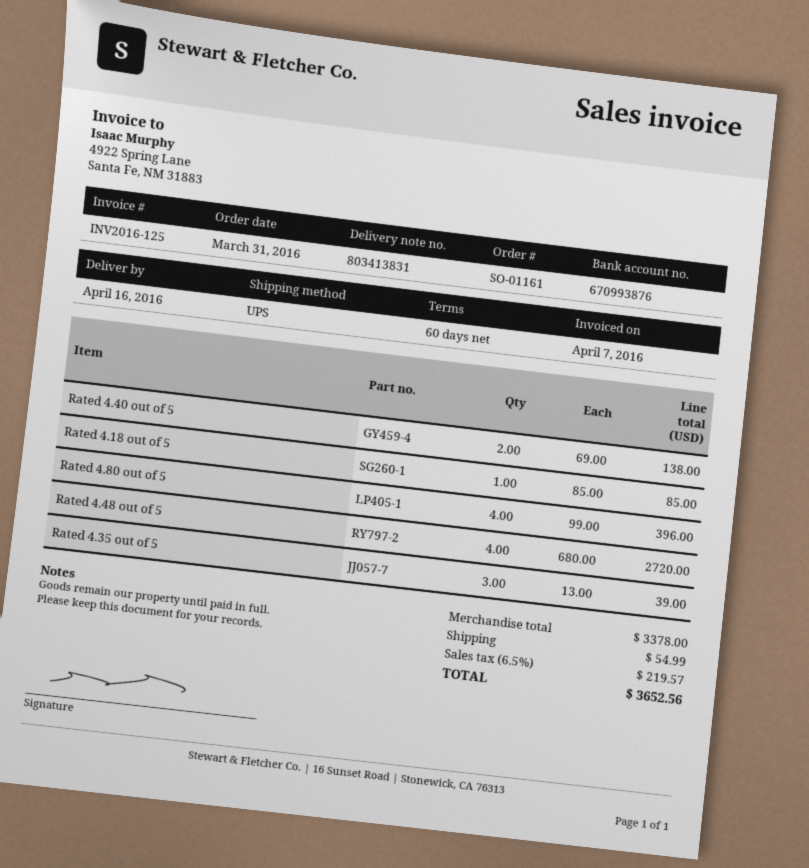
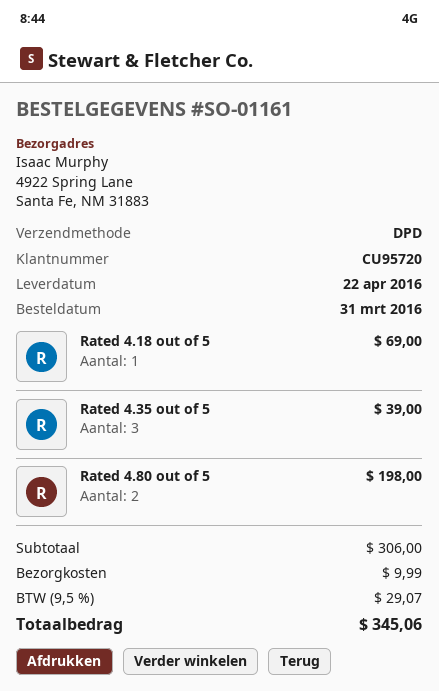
delivery date: 2016-04-16 -> 2016-04-22
shipping method: UPS -> DPD
Rated 4.40 out of 5: 2 for 138.00 -> none
Rated 4.18 out of 5: 1 for 85.00 -> 1 for 69.00
Rated 4.80 out of 5: 4 for 396.00 -> 2 for 198.00
Rated 4.48 out of 5: 4 for 2720.00 -> none
subtotal: 3378.00 -> 306.00
shipping: 54.99 -> 9.99
tax: 6.5% = 219.57 -> 9.5% = 29.07
total: 3652.56 -> 345.06

